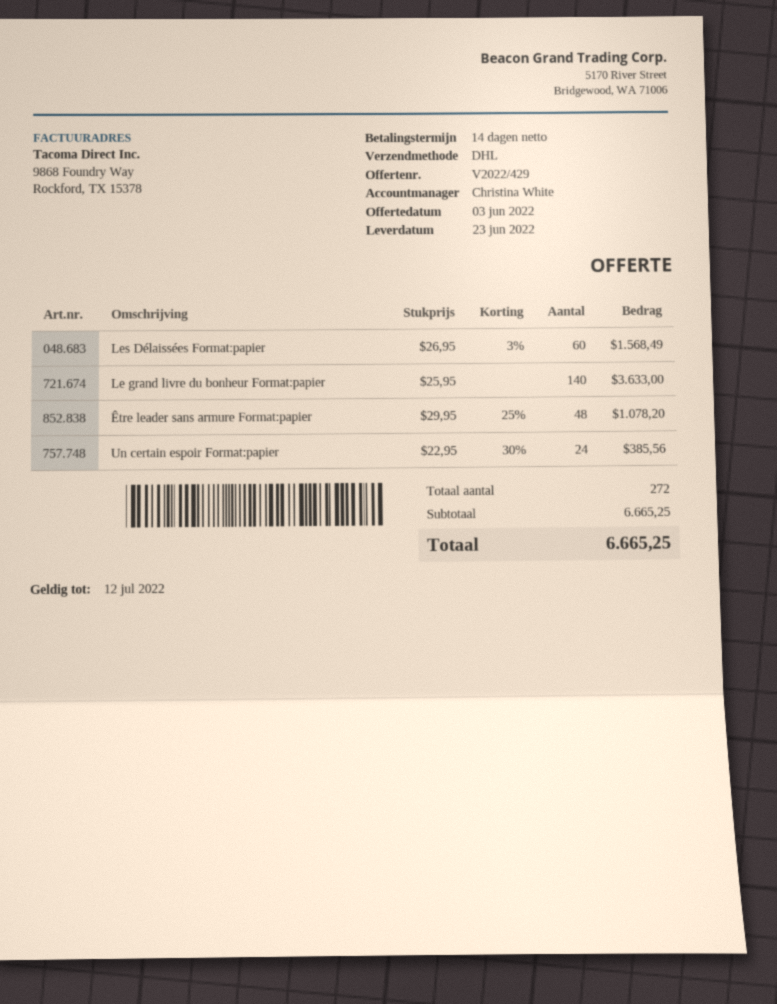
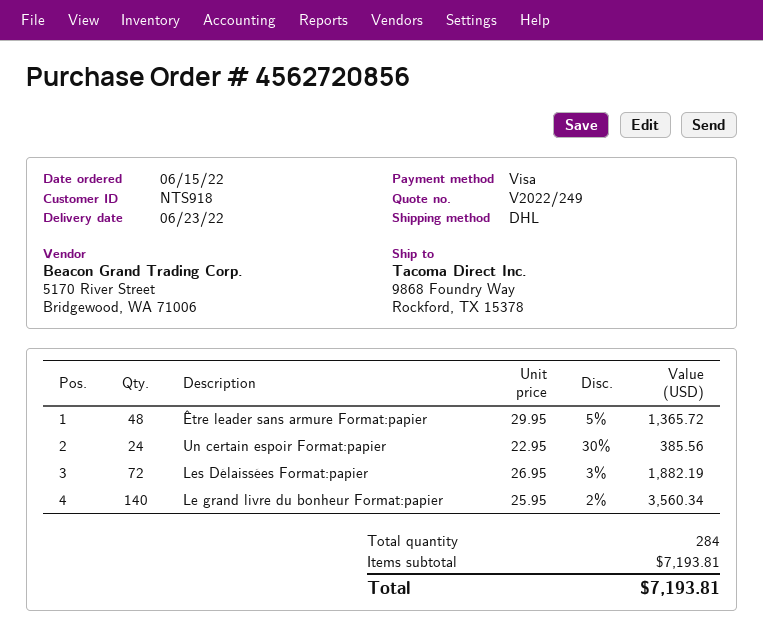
quote number: V2022/429 -> V2022/249
Les Délaissées Format:papier: 60 x 26.95 - 3% = 1568.49 -> 72 x 26.95 - 3% = 1882.19
Le grand livre du bonheur Format:papier: 140 x 25.95 = 3633.00 -> 140 x 25.95 - 2% = 3560.34
Être leader sans armure Format:papier: 48 x 29.95 - 25% = 1078.20 -> 48 x 29.95 - 5% = 1365.72
total quantity: 272 -> 284
subtotal: 6665.25 -> 7193.81
total: 6665.25 -> 7193.81

